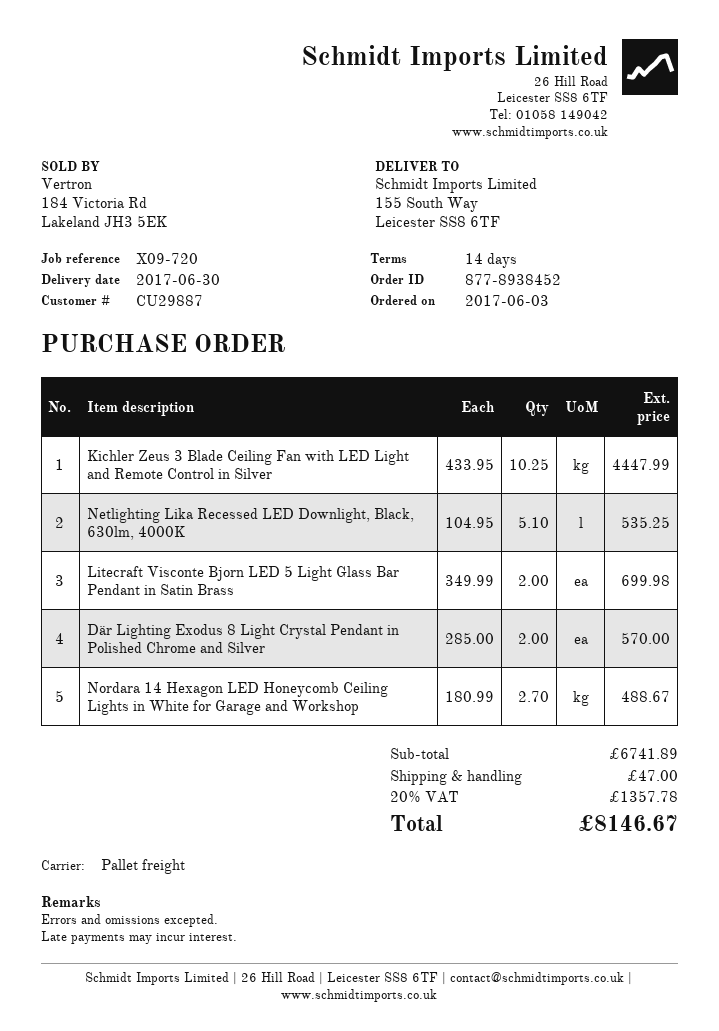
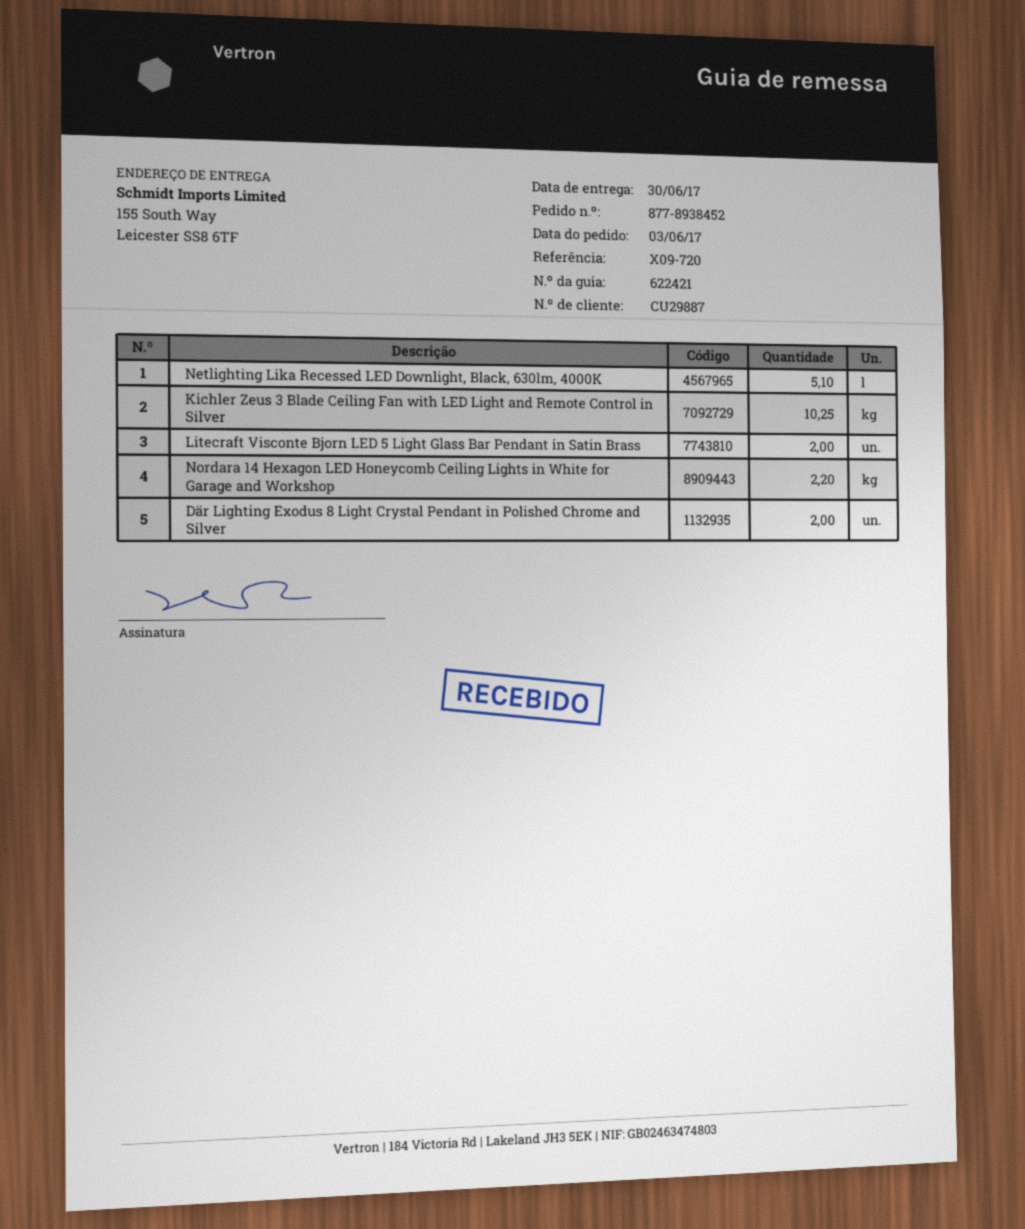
Nordara 14 Hexagon LED Honeycomb Ceiling Lights in White for Garage and Workshop: 2.7 -> 2.2

